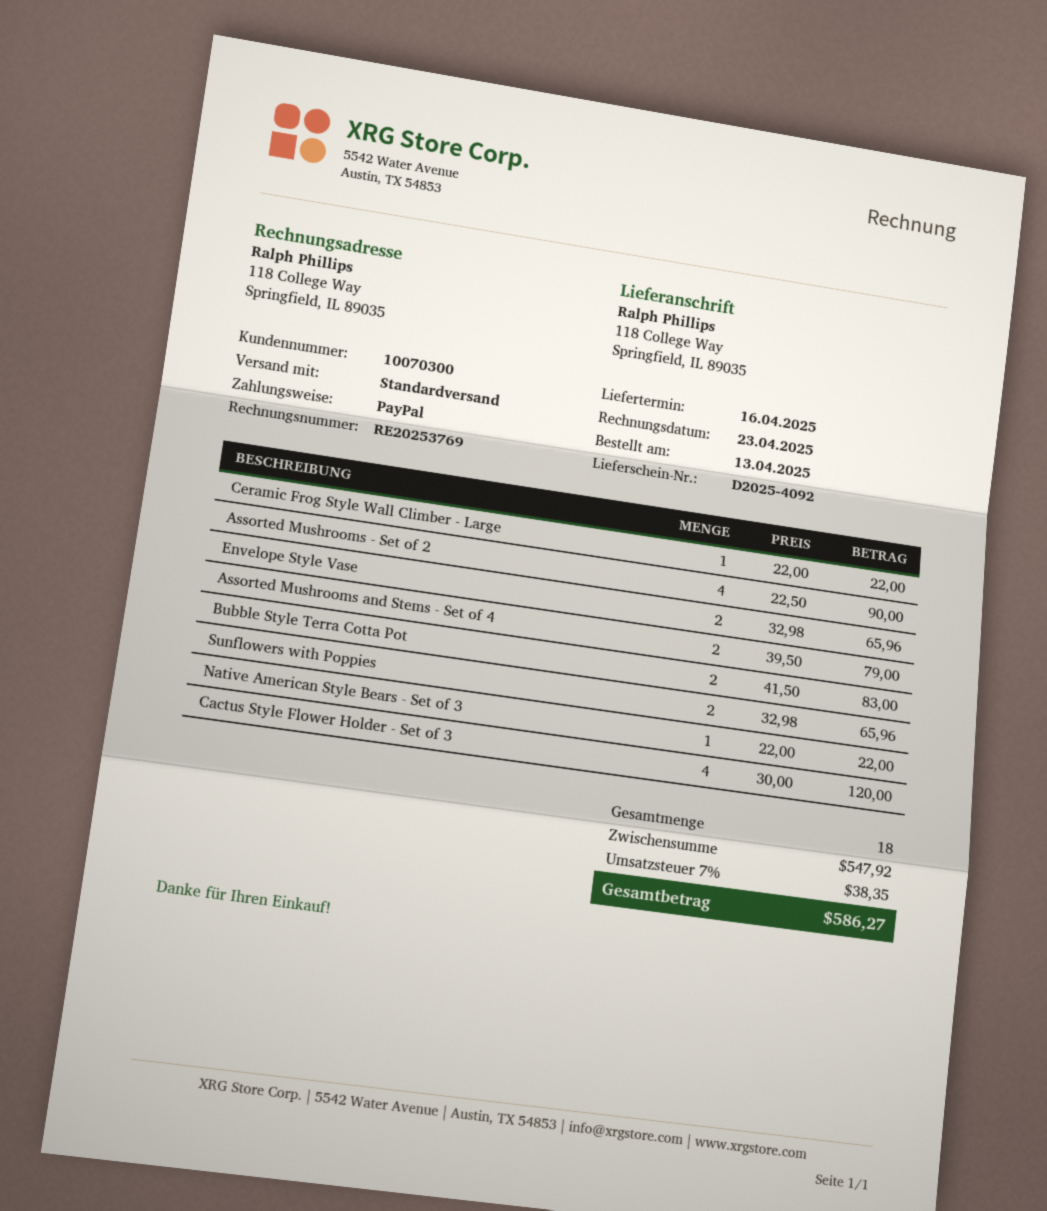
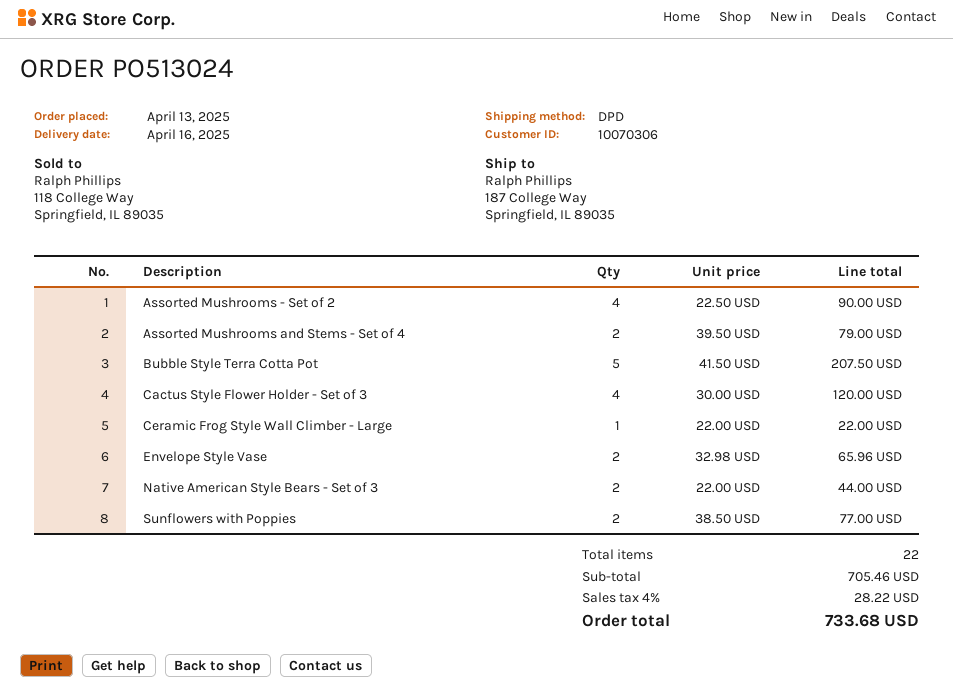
customer number: 10070300 -> 10070306
shipping method: standard -> DPD
ship to: 118 College Way, Springfield, IL 89035 -> 187 College Way, Springfield, IL 89035
Bubble Style Terra Cotta Pot: 2 x 41.50 = 83.00 -> 5 x 41.50 = 207.50
Sunflowers with Poppies: 2 x 32.98 = 65.96 -> 2 x 38.50 = 77.00
Native American Style Bears - Set of 3: 1 x 22.00 = 22.00 -> 2 x 22.00 = 44.00
total quantity: 18 -> 22
subtotal: 547.92 -> 705.46
tax: 7% = 38.35 -> 4% = 28.22
total: 586.27 -> 733.68

